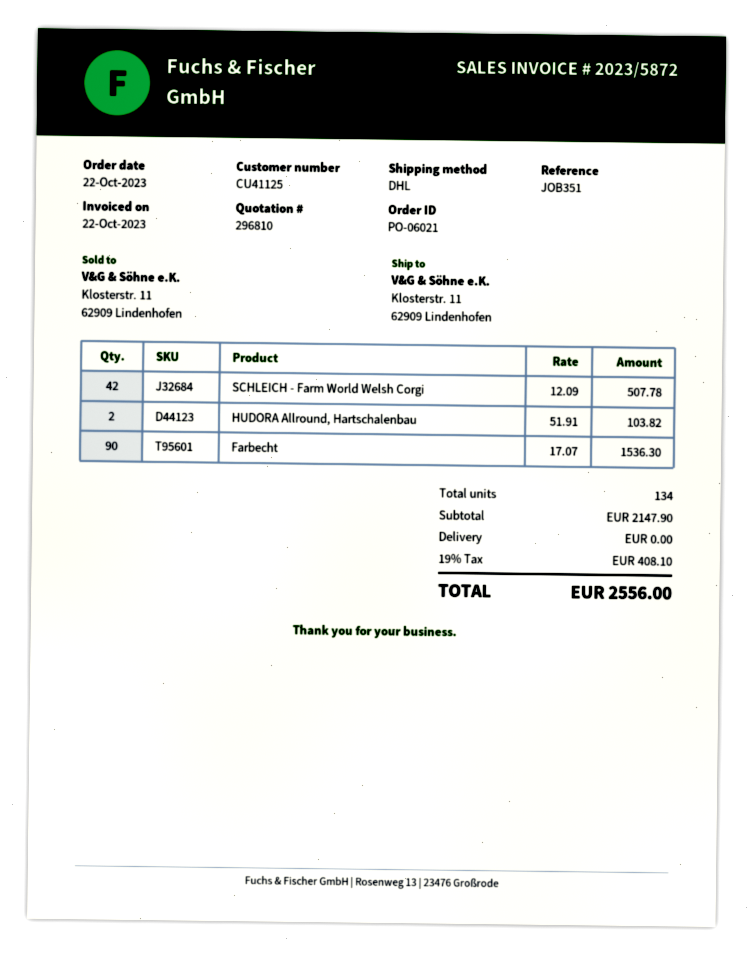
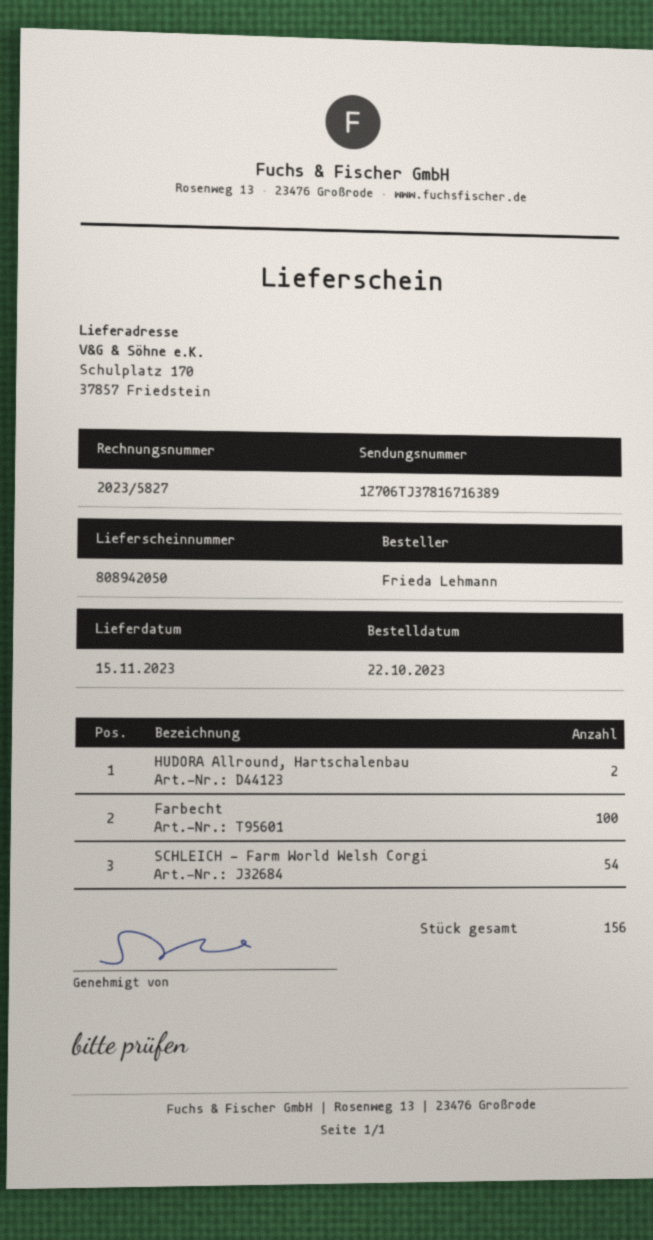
invoice number: 2023/5872 -> 2023/5827
ship to: Klosterstr. 11, 62909 Lindenhofen -> Schulplatz 170, 37857 Friedstein
SCHLEICH - Farm World Welsh Corgi: 42 -> 54
Farbecht: 90 -> 100
total quantity: 134 -> 156

